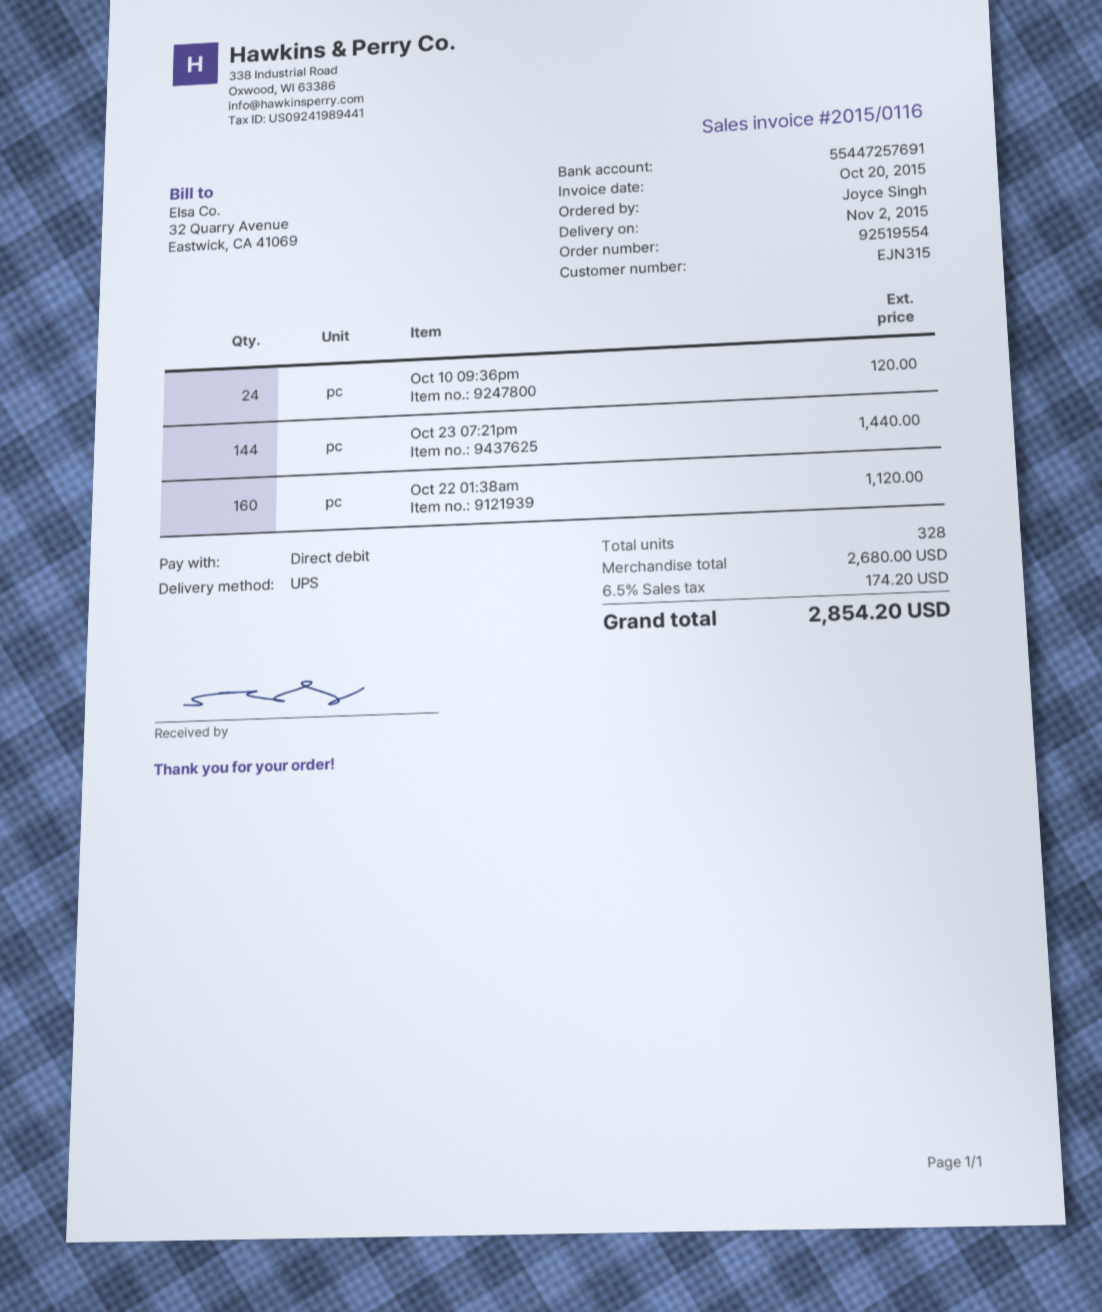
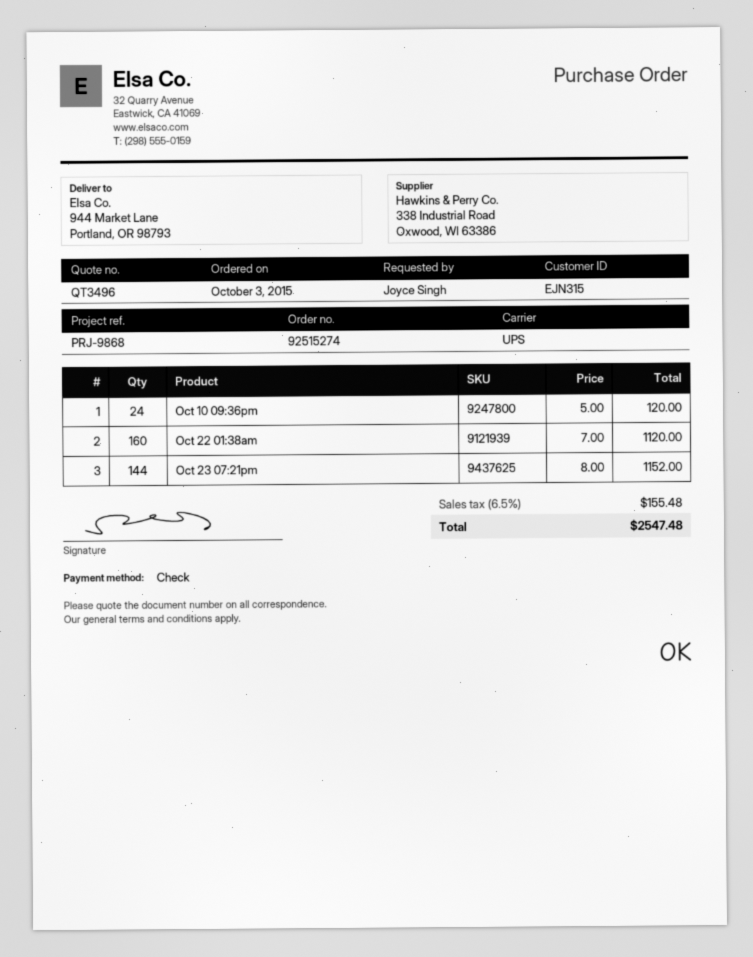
order number: 92519554 -> 92515274
payment method: direct debit -> cheque
Oct 23 07:21pm: 144 for 1440.00 -> 144 for 1152.00
tax: 6.5% = 174.20 -> 6.5% = 155.48
total: 2854.20 -> 2547.48

